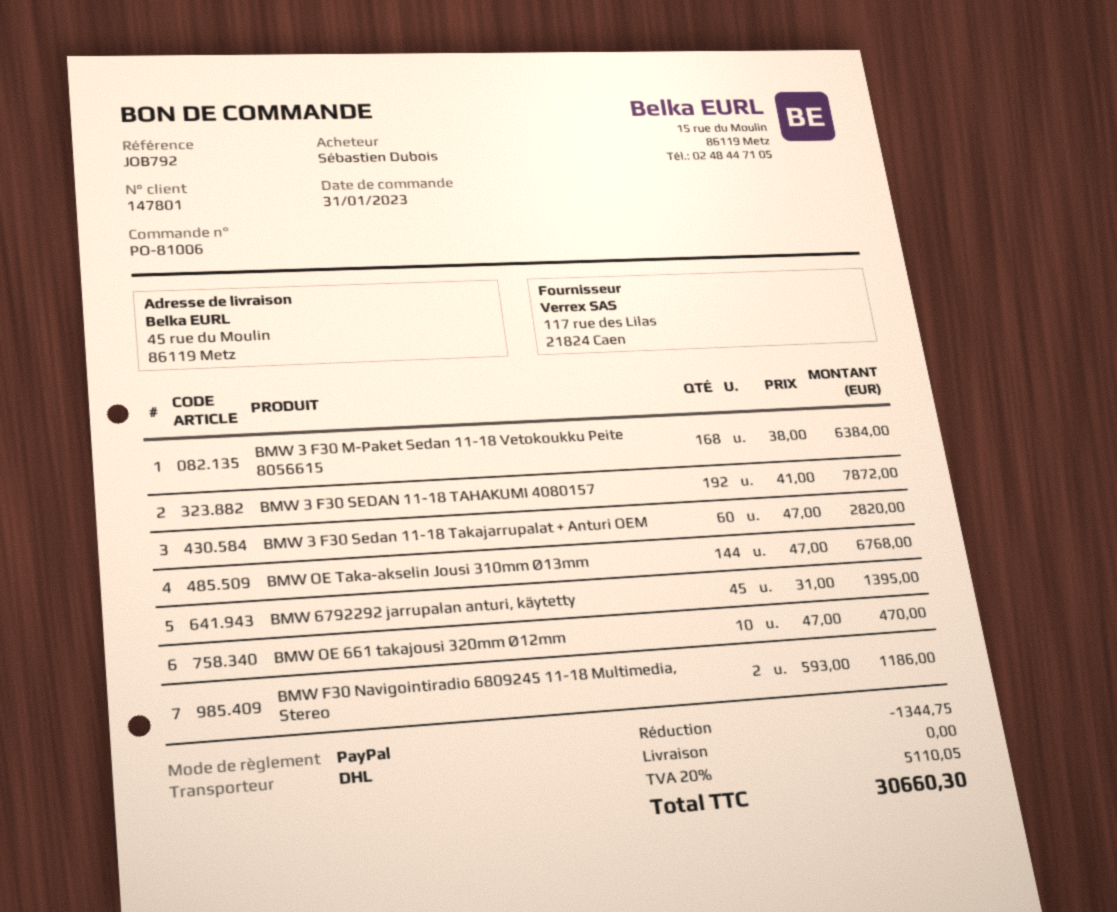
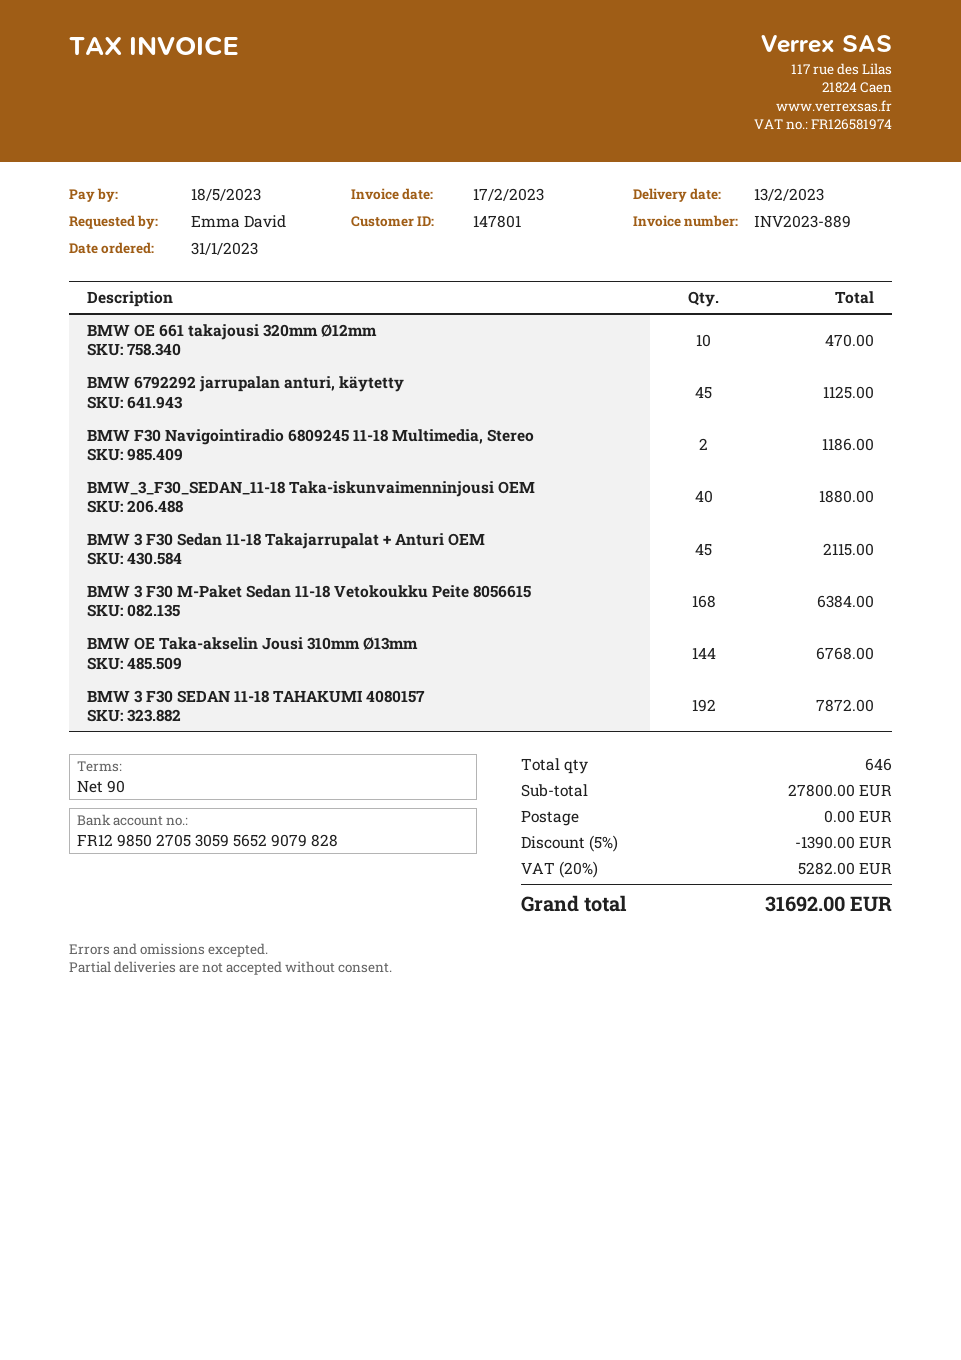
ordered by: Sébastien Dubois -> Emma David
BMW 3 F30 Sedan 11-18 Takajarrupalat + Anturi OEM: 60 for 2820.00 -> 45 for 2115.00
BMW 6792292 jarrupalan anturi, käytetty: 45 for 1395.00 -> 45 for 1125.00
BMW_3_F30_SEDAN_11-18 Taka-iskunvaimenninjousi OEM: none -> 40 for 1880.00
discount: 1344.75 -> 1390.00
tax: 20% = 5110.05 -> 20% = 5282.00
total: 30660.30 -> 31692.00

